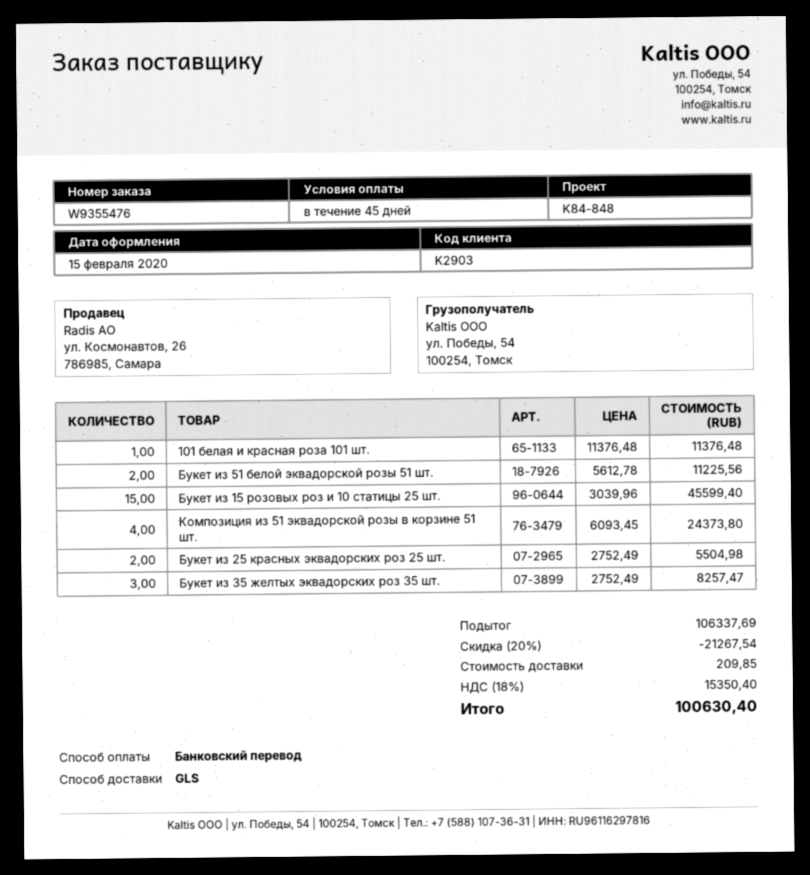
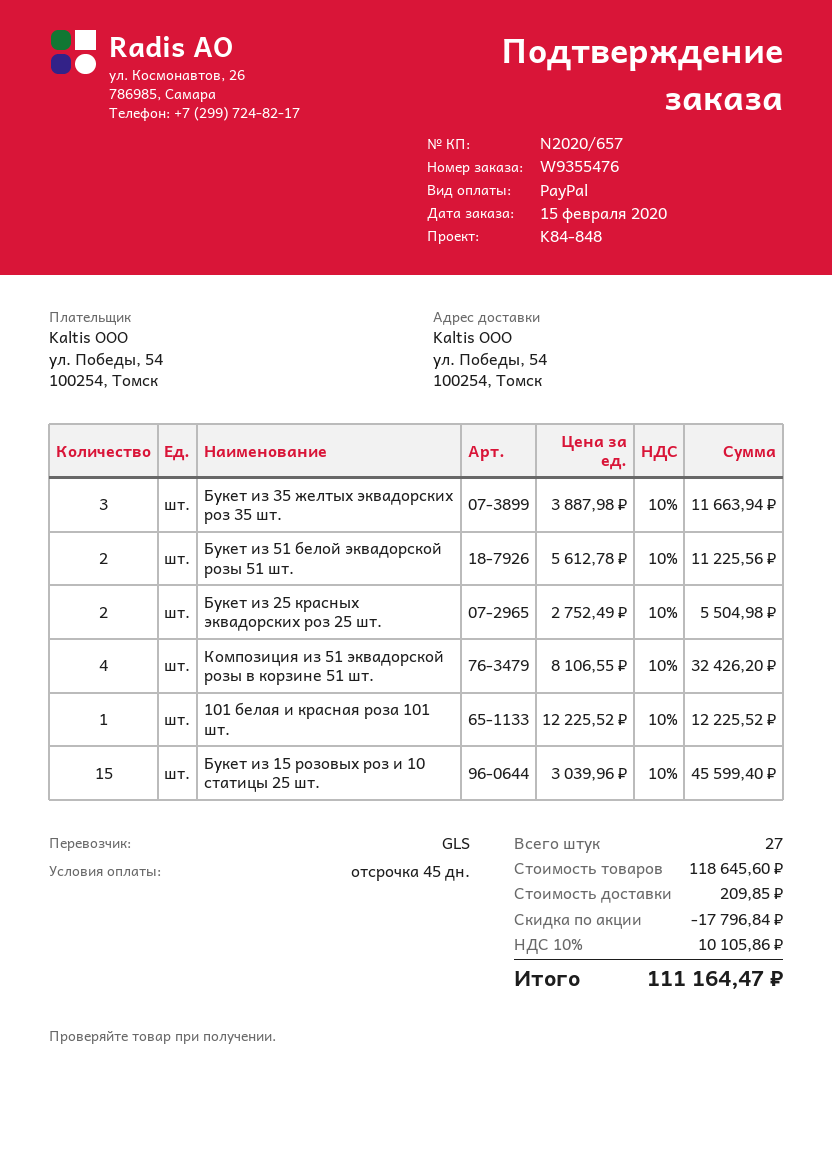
payment method: bank transfer -> PayPal
101 белая и красная роза 101 шт.: 1 x 11376.48 = 11376.48 -> 1 x 12225.52 = 12225.52
Композиция из 51 эквадорской розы в корзине 51 шт.: 4 x 6093.45 = 24373.80 -> 4 x 8106.55 = 32426.20
Букет из 35 желтых эквадорских роз 35 шт.: 3 x 2752.49 = 8257.47 -> 3 x 3887.98 = 11663.94
subtotal: 106337.69 -> 118645.60
discount: 21267.54 -> 17796.84
tax: 18% = 15350.40 -> 10% = 10105.86
total: 100630.40 -> 111164.47

